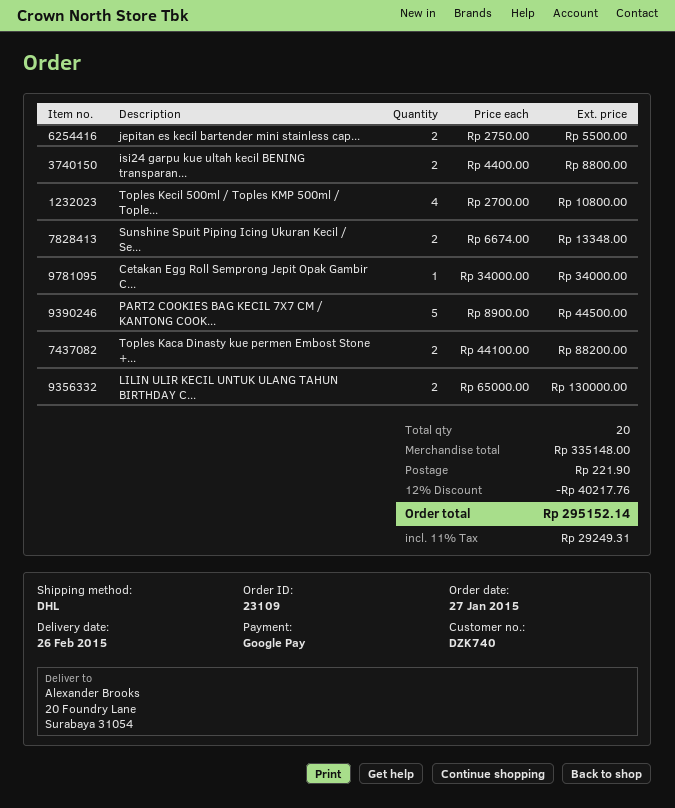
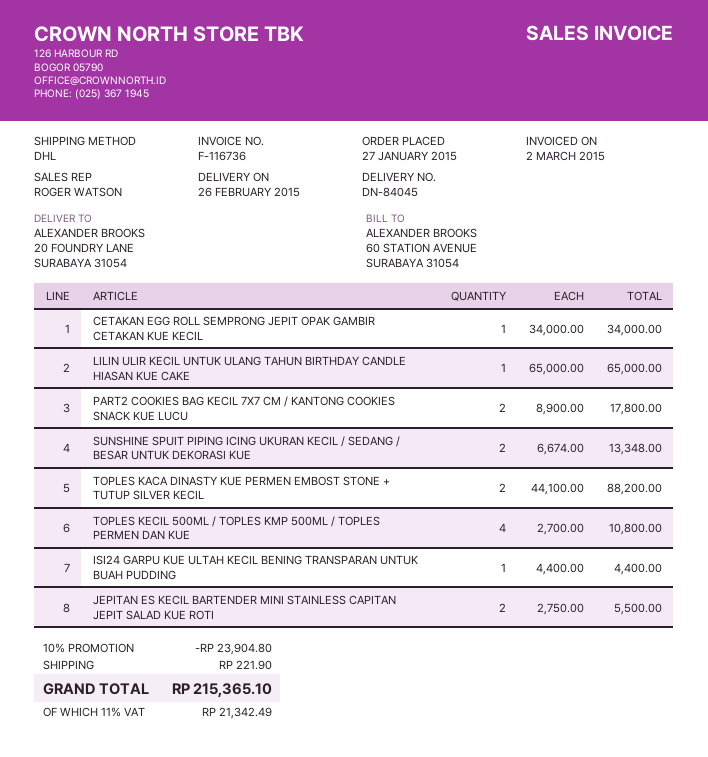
isi24 garpu kue ultah kecil BENING transparan...: 2 x 4400.00 = 8800.00 -> 1 x 4400.00 = 4400.00
PART2 COOKIES BAG KECIL 7X7 CM / KANTONG COOK...: 5 x 8900.00 = 44500.00 -> 2 x 8900.00 = 17800.00
LILIN ULIR KECIL UNTUK ULANG TAHUN BIRTHDAY C...: 2 x 65000.00 = 130000.00 -> 1 x 65000.00 = 65000.00
discount: 12% = 40217.76 -> 10% = 23904.80
tax: 11% = 29249.31 -> 11% = 21342.49
total: 295152.14 -> 215365.10

